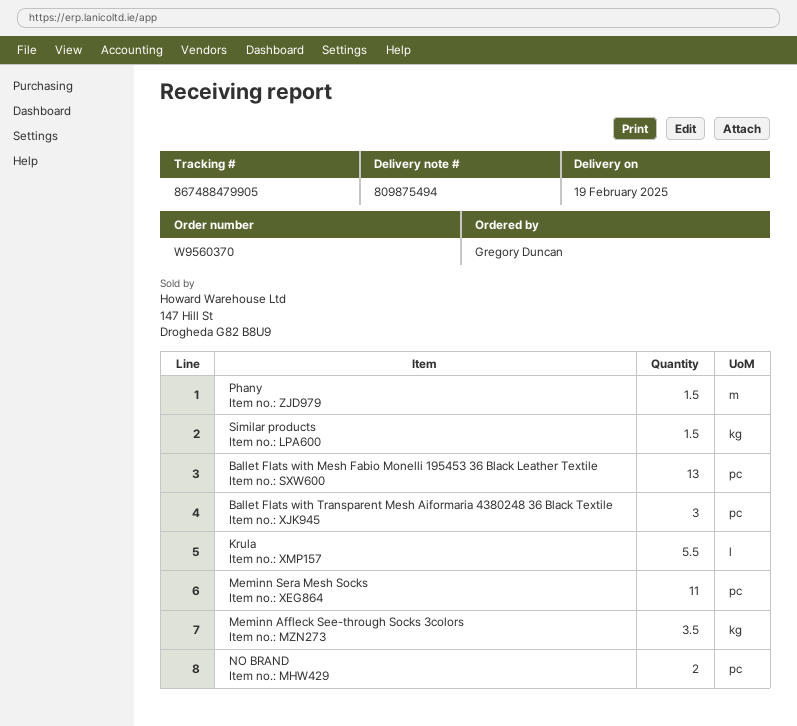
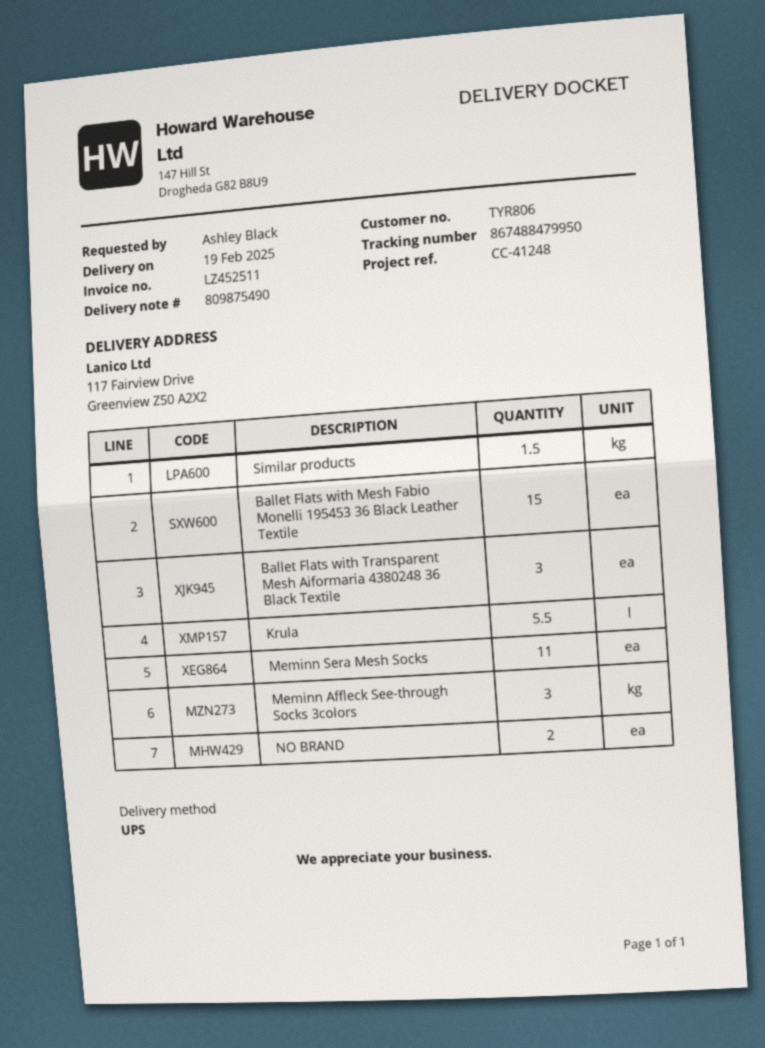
delivery note number: 809875494 -> 809875490
ordered by: Gregory Duncan -> Ashley Black
tracking number: 867488479905 -> 867488479950
Phany: 1.5 -> none
Ballet Flats with Mesh Fabio Monelli 195453 36 Black Leather Textile: 13 -> 15
Meminn Affleck See-through Socks 3colors: 3.5 -> 3

